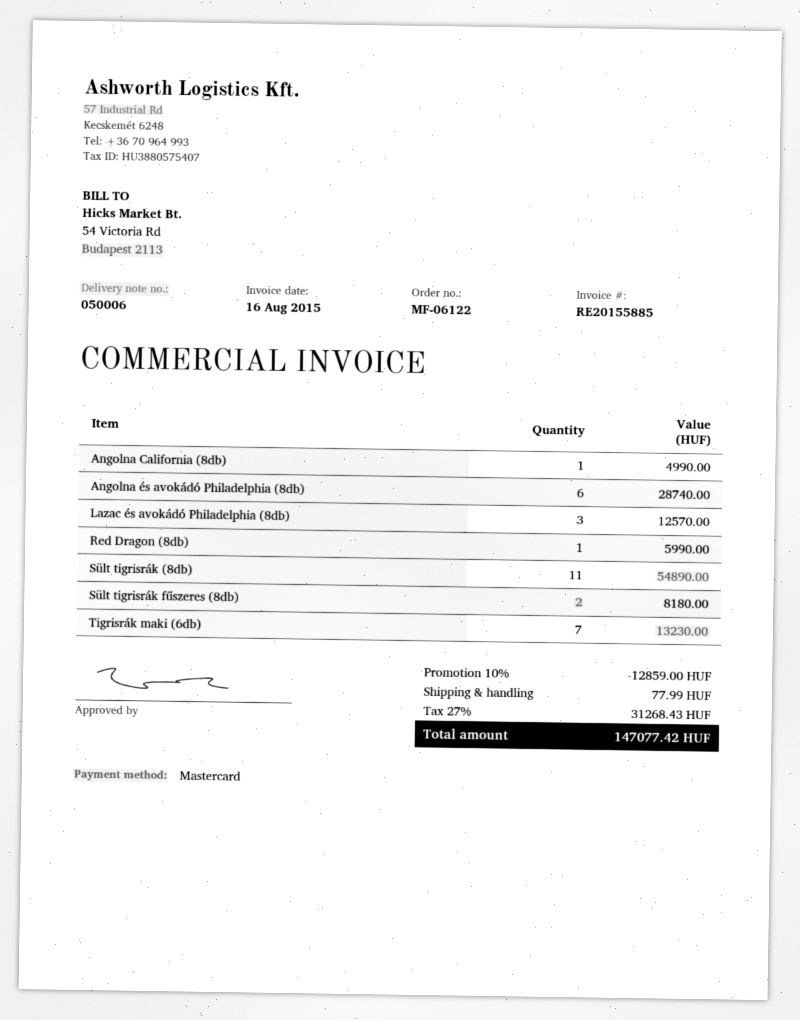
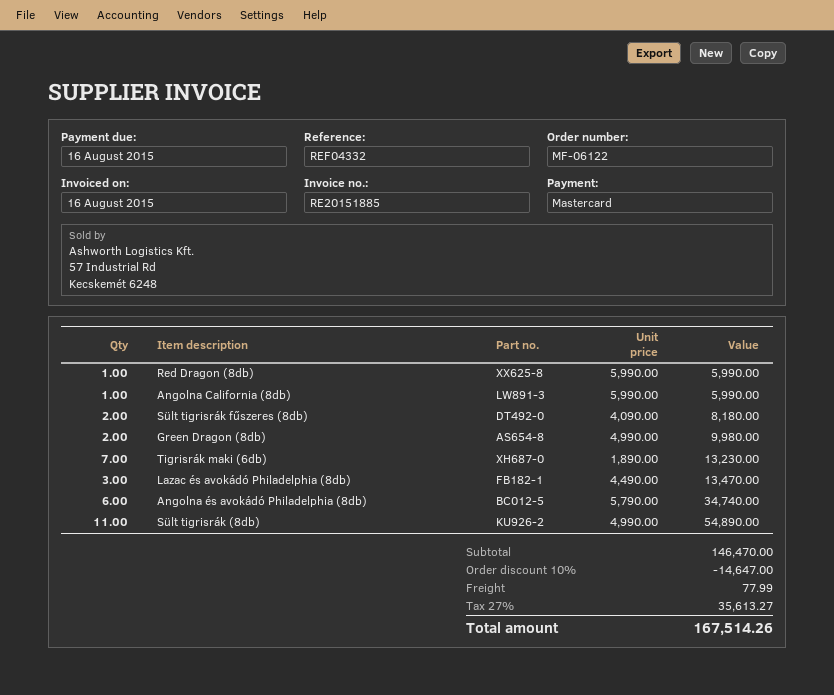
invoice number: RE20155885 -> RE20151885
Angolna California (8db): 1 for 4990.00 -> 1 for 5990.00
Angolna és avokádó Philadelphia (8db): 6 for 28740.00 -> 6 for 34740.00
Lazac és avokádó Philadelphia (8db): 3 for 12570.00 -> 3 for 13470.00
Green Dragon (8db): none -> 2 for 9980.00
discount: 10% = 12859.00 -> 10% = 14647.00
tax: 27% = 31268.43 -> 27% = 35613.27
total: 147077.42 -> 167514.26

